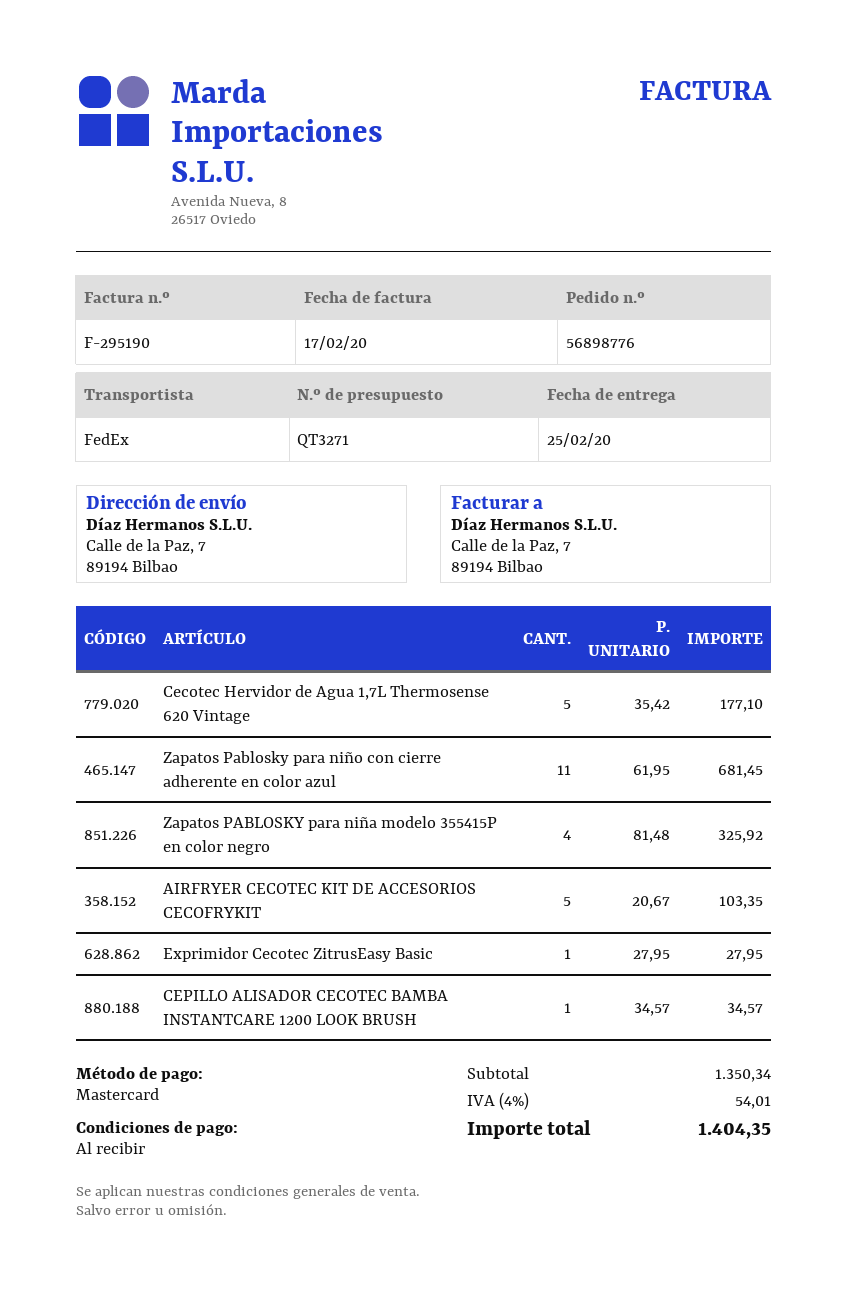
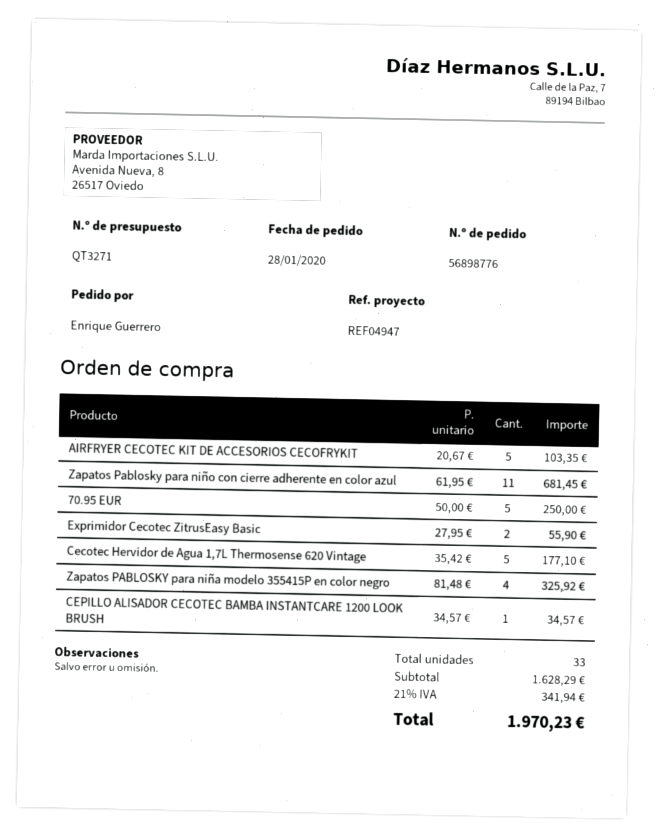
Exprimidor Cecotec ZitrusEasy Basic: 1 x 27.95 = 27.95 -> 2 x 27.95 = 55.90
70.95 EUR: none -> 5 x 50.00 = 250.00
subtotal: 1350.34 -> 1628.29
tax: 4% = 54.01 -> 21% = 341.94
total: 1404.35 -> 1970.23

